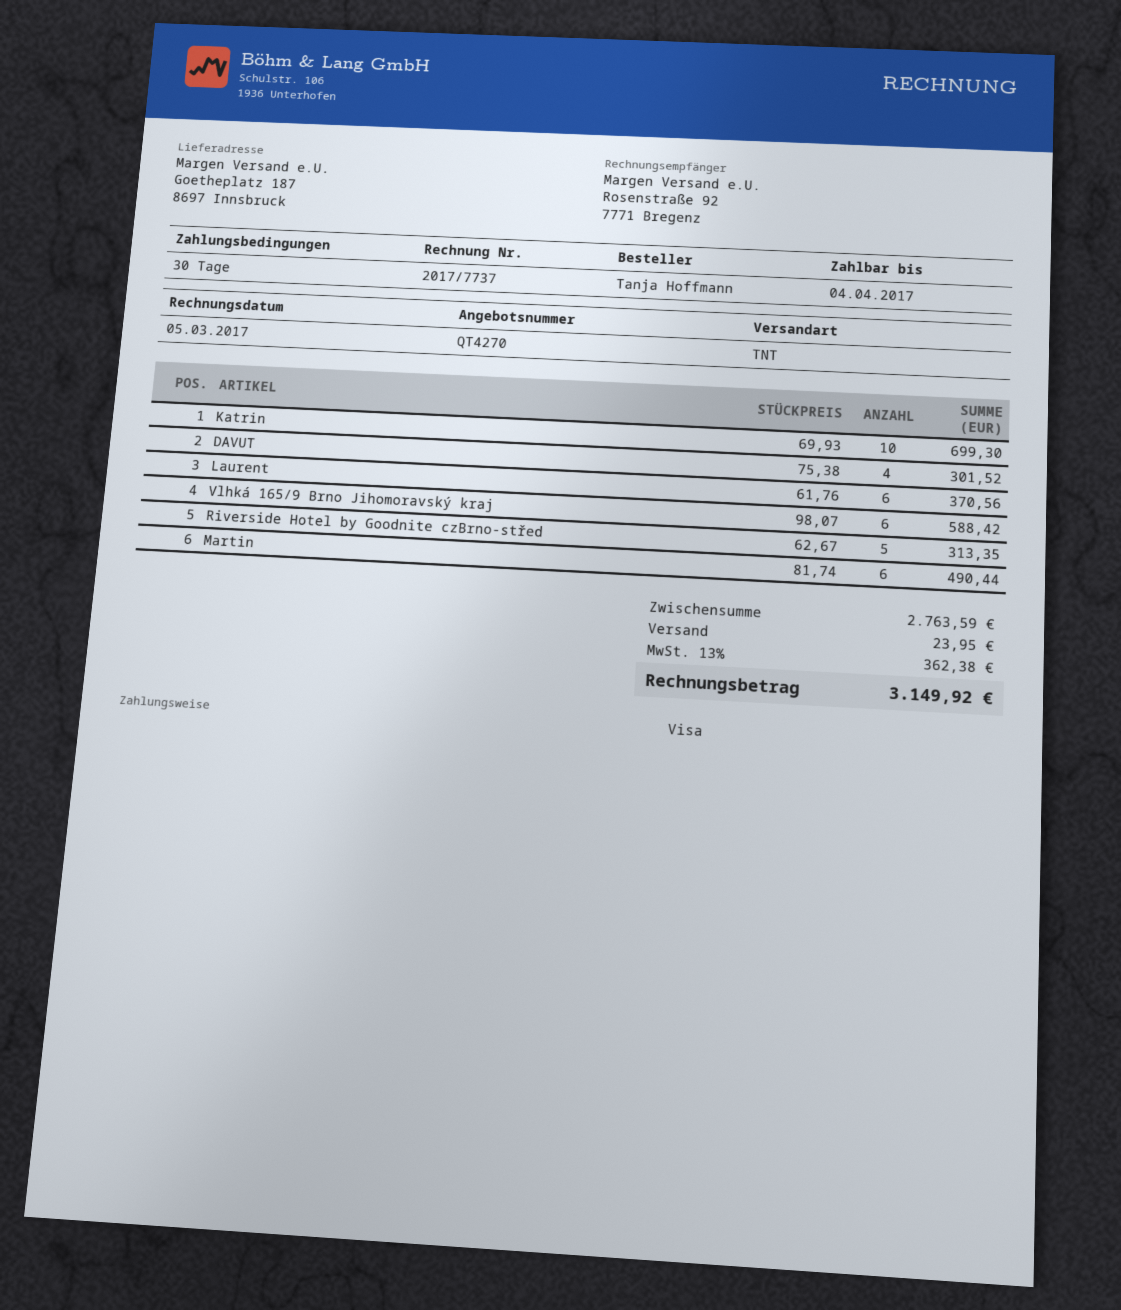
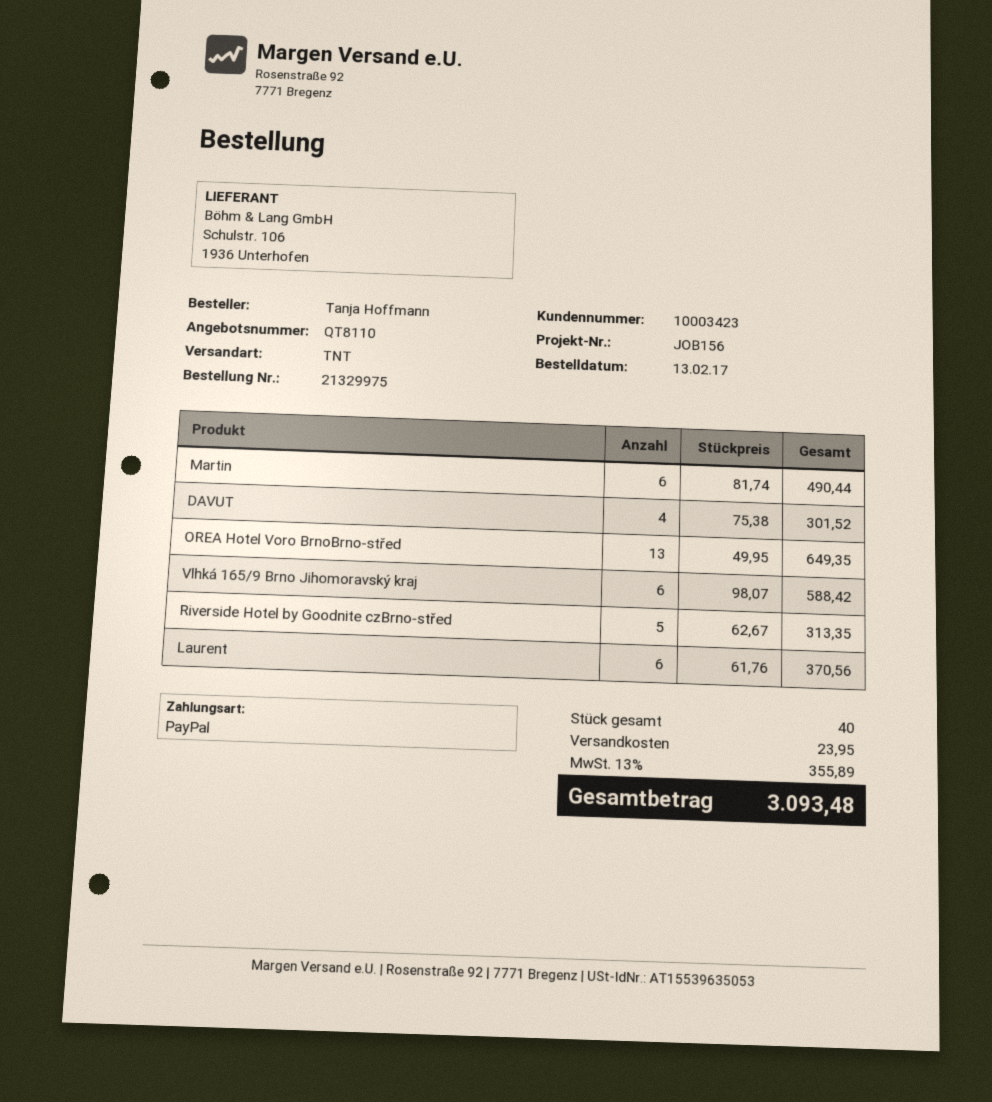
quote number: QT4270 -> QT8110
payment method: Visa -> PayPal
Katrin: 10 x 69.93 = 699.30 -> none
OREA Hotel Voro BrnoBrno-střed: none -> 13 x 49.95 = 649.35
tax: 13% = 362.38 -> 13% = 355.89
total: 3149.92 -> 3093.48

